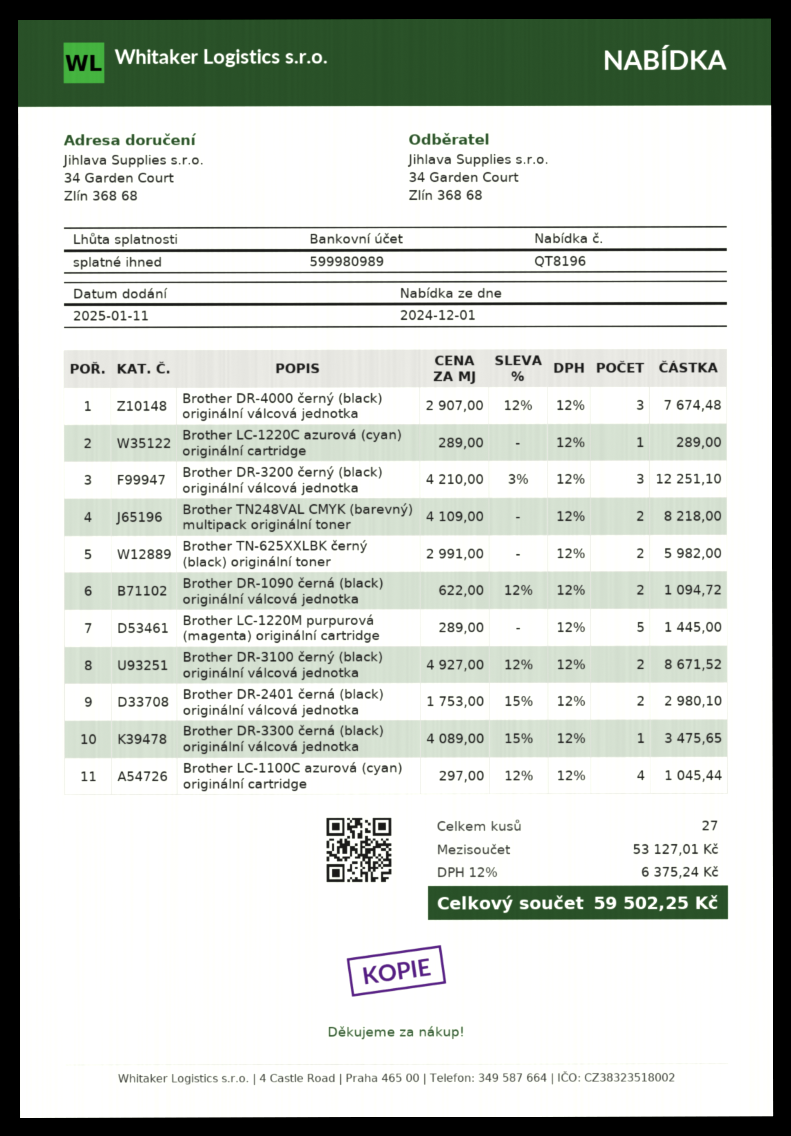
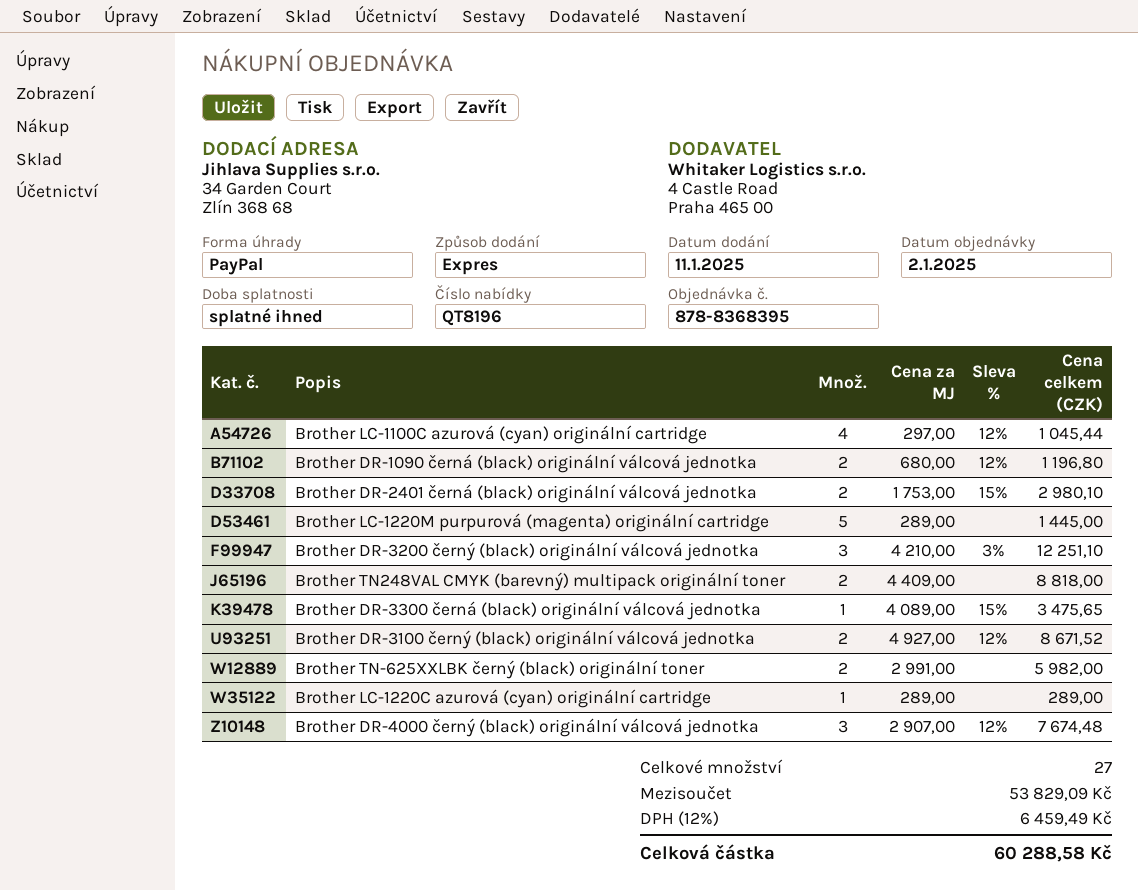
Brother TN248VAL CMYK (barevný) multipack originální toner: 2 x 4109.00 = 8218.00 -> 2 x 4409.00 = 8818.00
Brother DR-1090 černá (black) originální válcová jednotka: 2 x 622.00 - 12% = 1094.72 -> 2 x 680.00 - 12% = 1196.80
subtotal: 53127.01 -> 53829.09
tax: 12% = 6375.24 -> 12% = 6459.49
total: 59502.25 -> 60288.58

